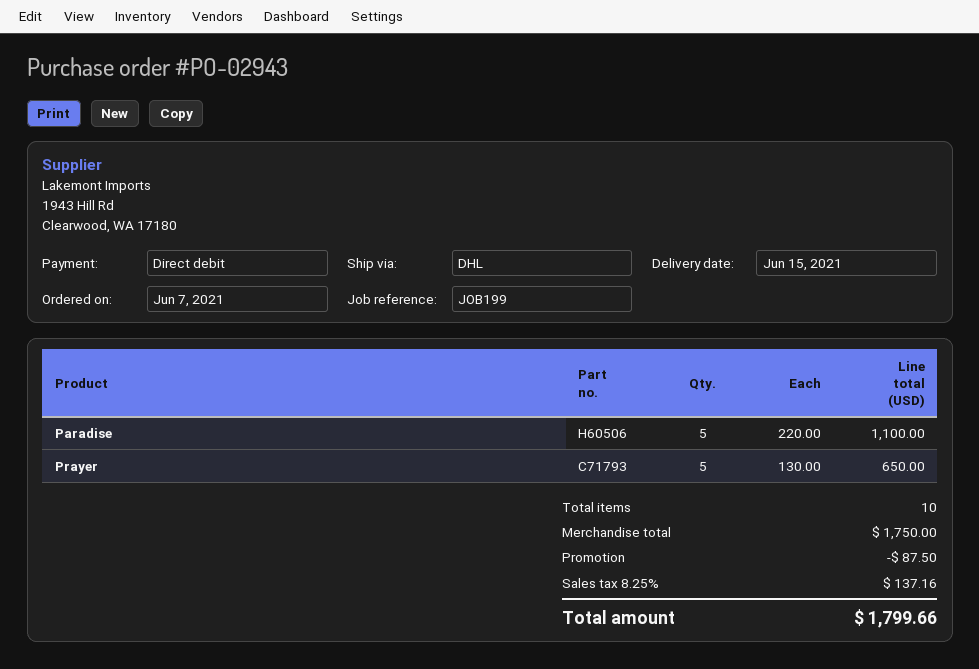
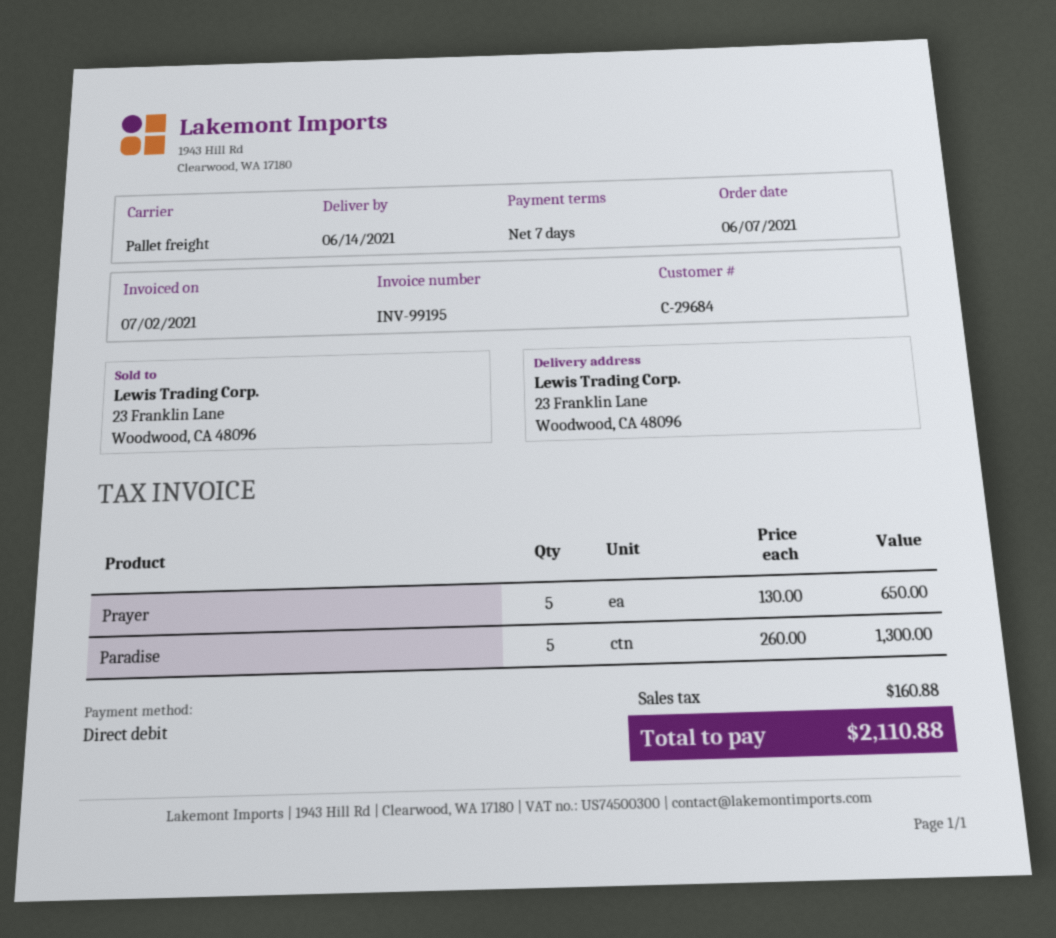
delivery date: 2021-06-15 -> 2021-06-14
shipping method: DHL -> pallet freight
Paradise: 5 x 220.00 = 1100.00 -> 5 x 260.00 = 1300.00
discount: 87.50 -> none
tax: 137.16 -> 160.88
total: 1799.66 -> 2110.88

